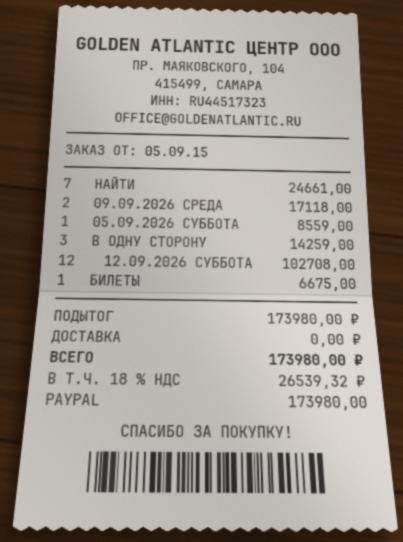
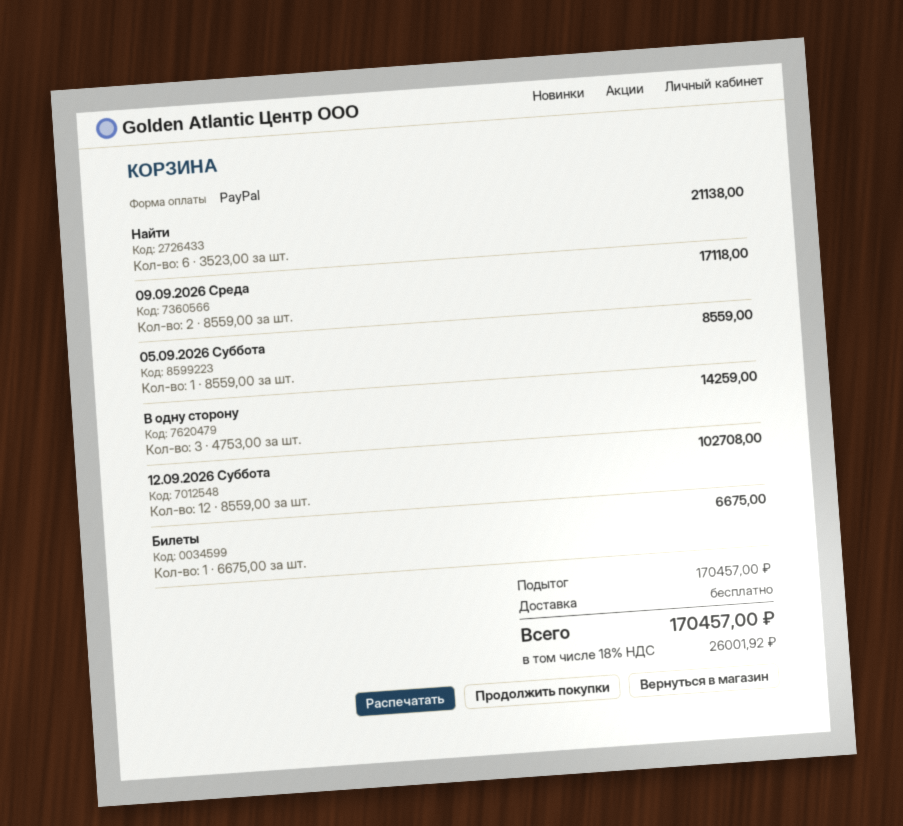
НАЙТИ: 7 for 24661.00 -> 6 for 21138.00
subtotal: 173980.00 -> 170457.00
tax: 18% = 26539.32 -> 18% = 26001.92
total: 173980.00 -> 170457.00

